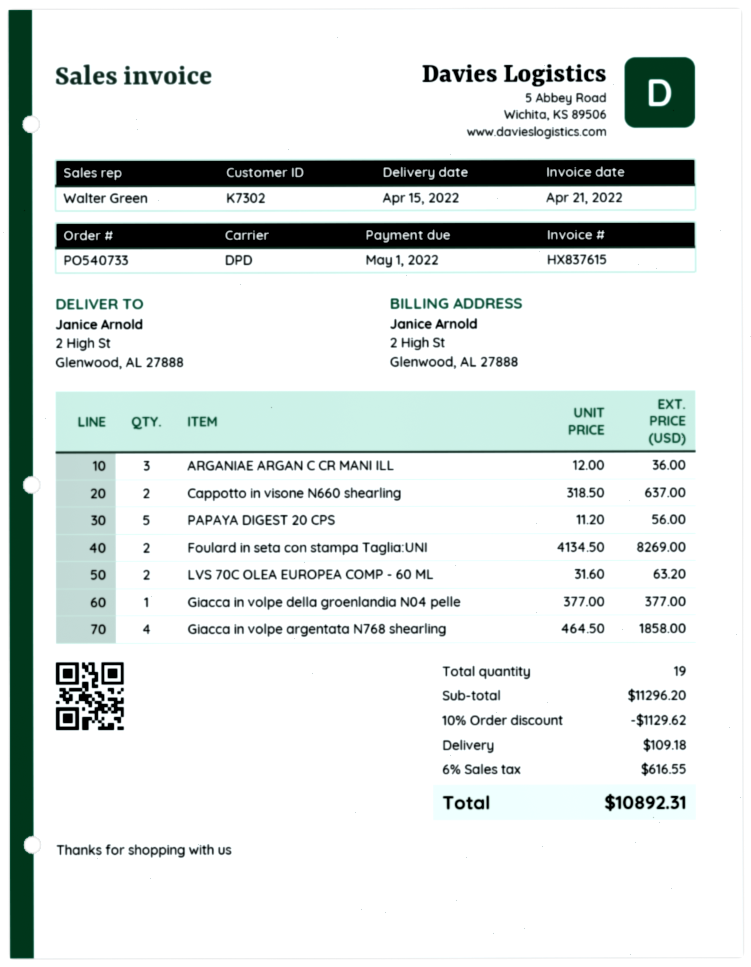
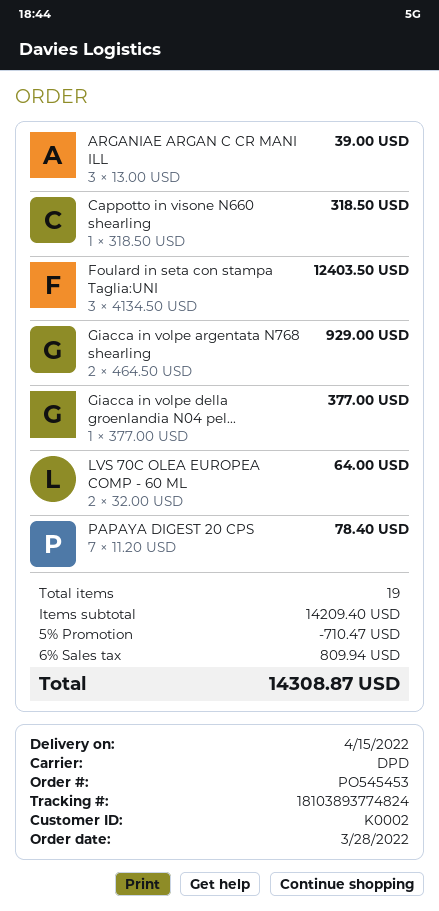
order number: PO540733 -> PO545453
customer number: K7302 -> K0002
ARGANIAE ARGAN C CR MANI ILL: 3 x 12.00 = 36.00 -> 3 x 13.00 = 39.00
Cappotto in visone N660 shearling: 2 x 318.50 = 637.00 -> 1 x 318.50 = 318.50
PAPAYA DIGEST 20 CPS: 5 x 11.20 = 56.00 -> 7 x 11.20 = 78.40
Foulard in seta con stampa Taglia:UNI: 2 x 4134.50 = 8269.00 -> 3 x 4134.50 = 12403.50
LVS 70C OLEA EUROPEA COMP - 60 ML: 2 x 31.60 = 63.20 -> 2 x 32.00 = 64.00
Giacca in volpe argentata N768 shearling: 4 x 464.50 = 1858.00 -> 2 x 464.50 = 929.00
subtotal: 11296.20 -> 14209.40
discount: 10% = 1129.62 -> 5% = 710.47
shipping: 109.18 -> none
tax: 6% = 616.55 -> 6% = 809.94
total: 10892.31 -> 14308.87

